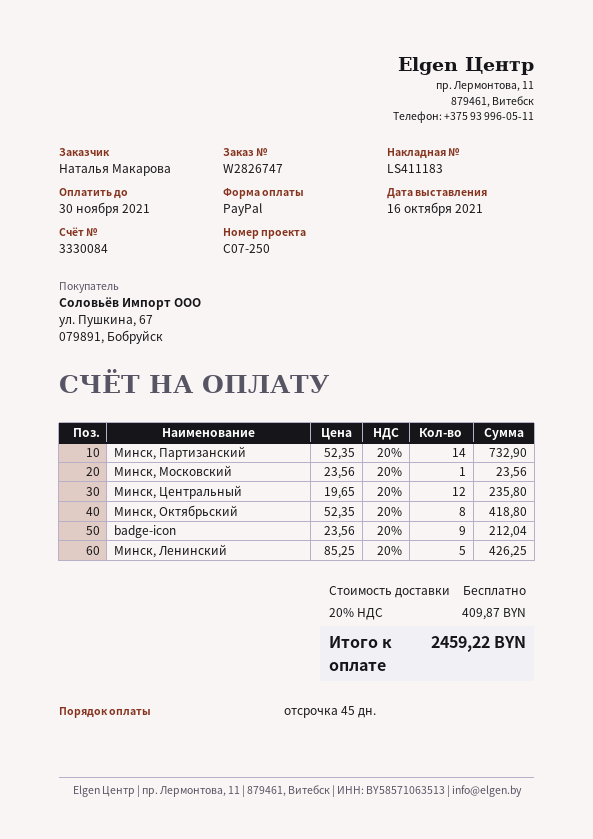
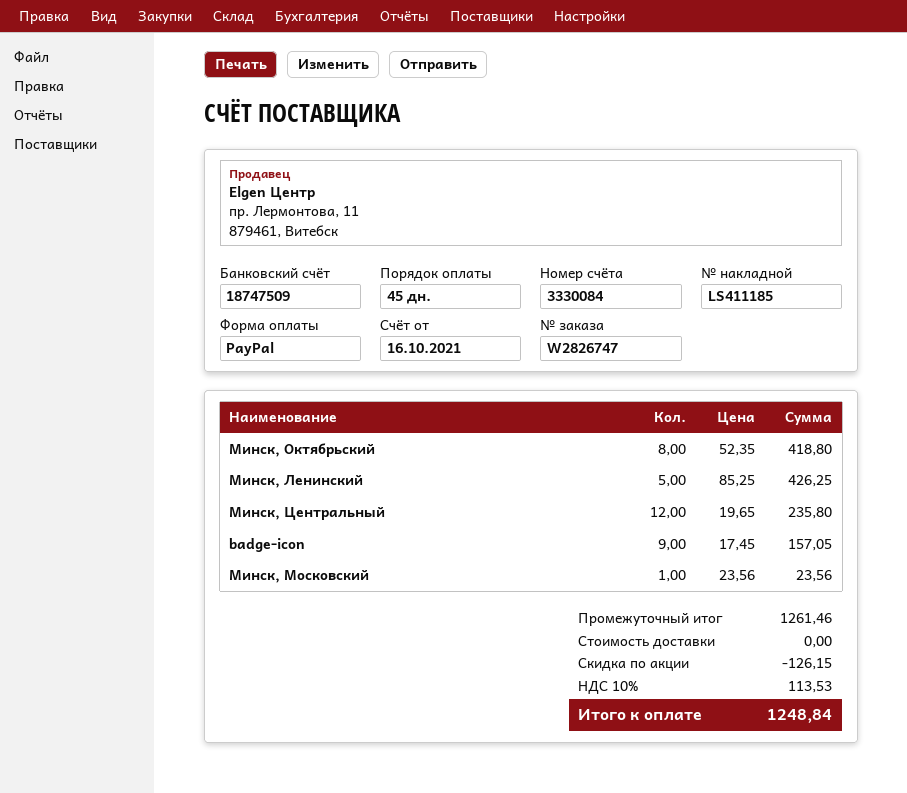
delivery note number: LS411183 -> LS411185
Минск, Партизанский: 14 x 52.35 = 732.90 -> none
badge-icon: 9 x 23.56 = 212.04 -> 9 x 17.45 = 157.05
discount: none -> 126.15
tax: 20% = 409.87 -> 10% = 113.53
total: 2459.22 -> 1248.84

